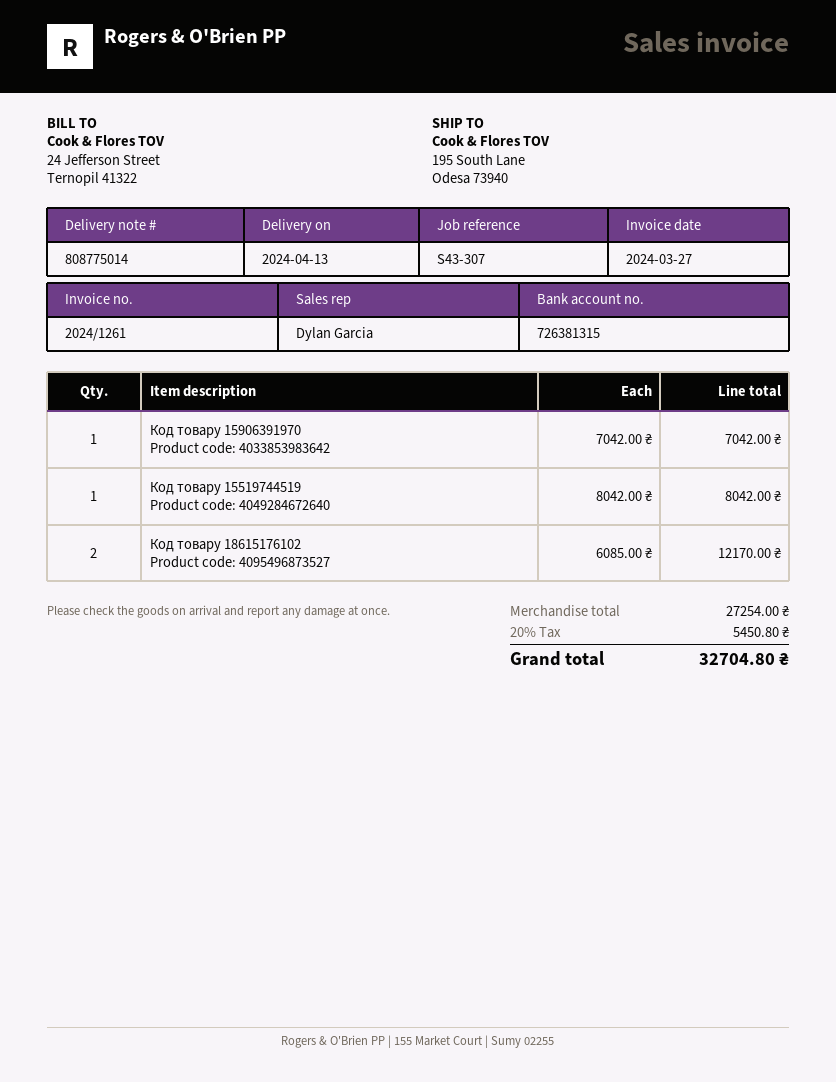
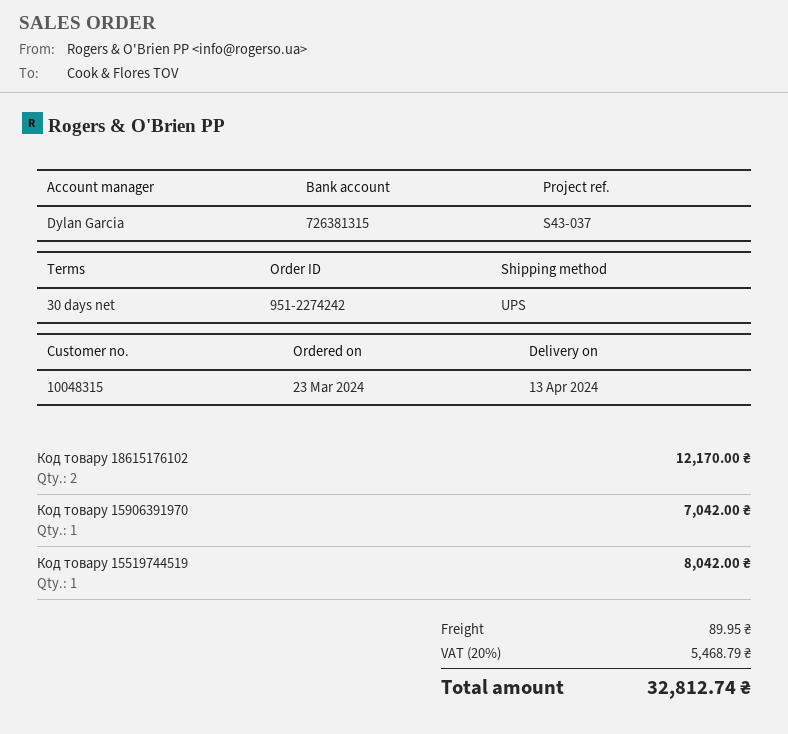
reference: S43-307 -> S43-037
shipping: none -> 89.95
tax: 20% = 5450.80 -> 20% = 5468.79
total: 32704.80 -> 32812.74

